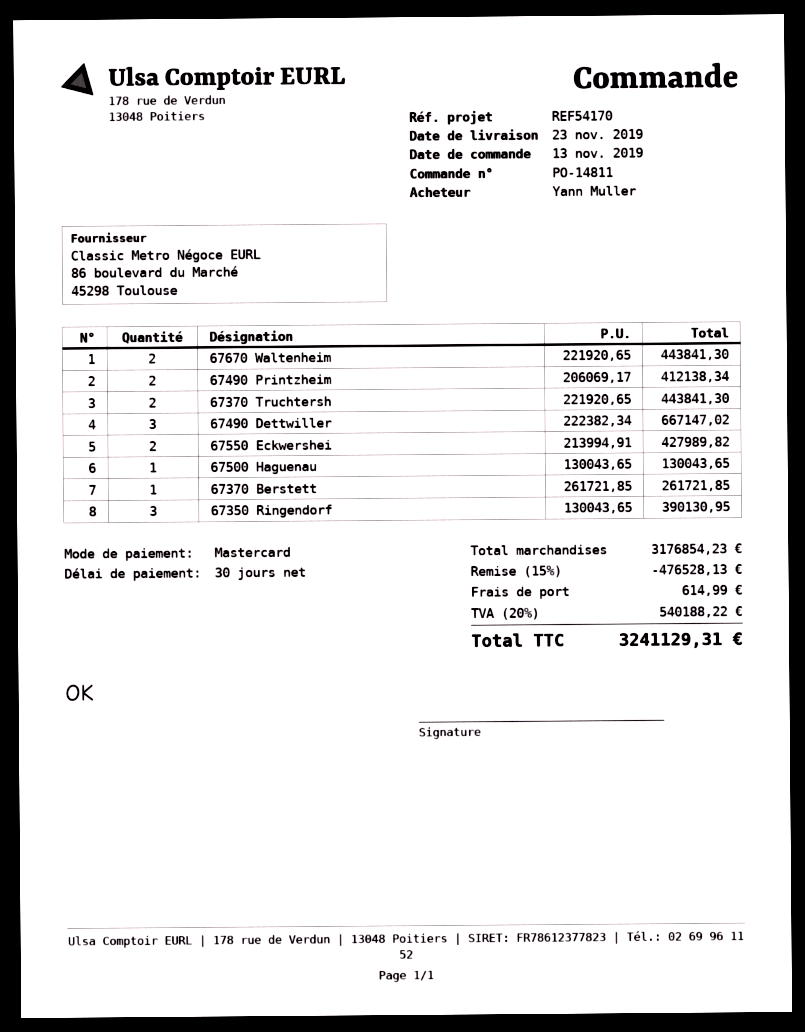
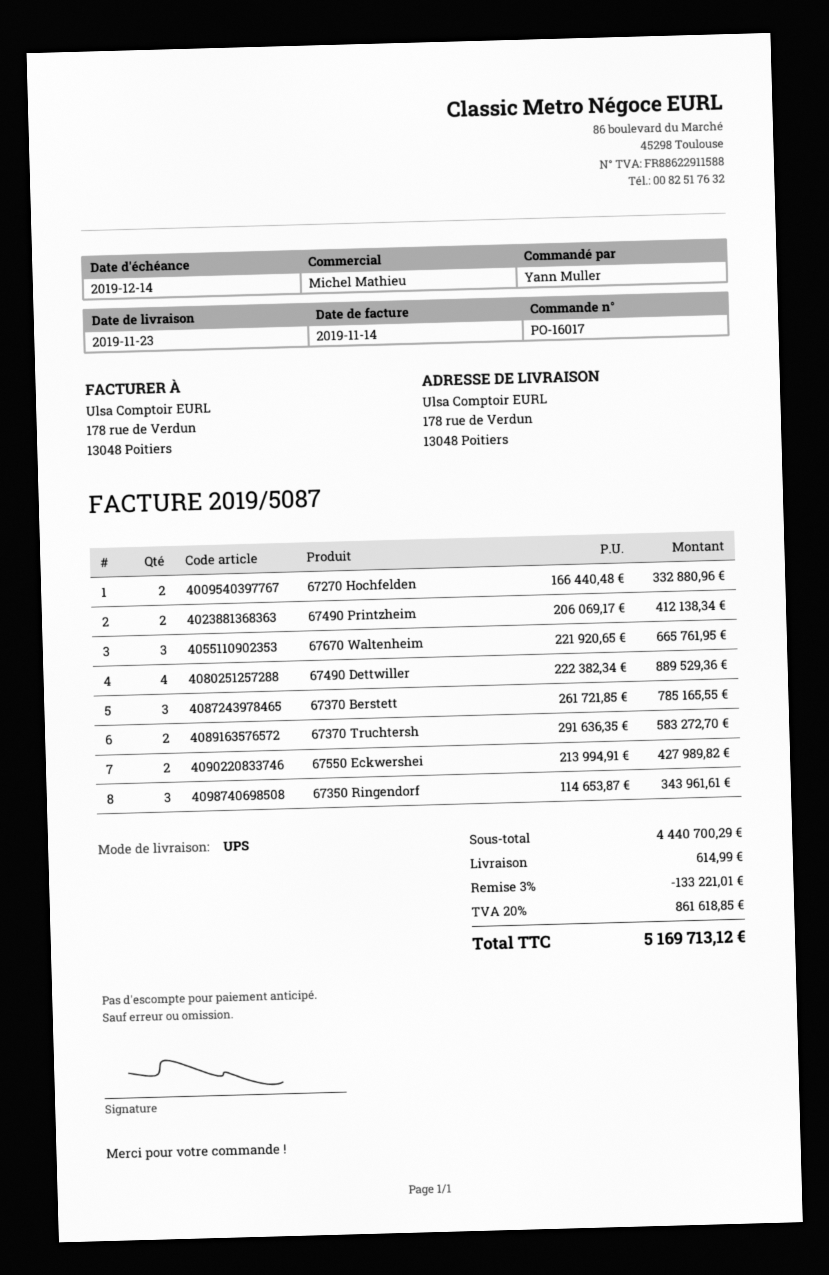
order number: PO-14811 -> PO-16017
67670 Waltenheim: 2 x 221920.65 = 443841.30 -> 3 x 221920.65 = 665761.95
67370 Truchtersh: 2 x 221920.65 = 443841.30 -> 2 x 291636.35 = 583272.70
67490 Dettwiller: 3 x 222382.34 = 667147.02 -> 4 x 222382.34 = 889529.36
67500 Haguenau: 1 x 130043.65 = 130043.65 -> none
67370 Berstett: 1 x 261721.85 = 261721.85 -> 3 x 261721.85 = 785165.55
67350 Ringendorf: 3 x 130043.65 = 390130.95 -> 3 x 114653.87 = 343961.61
67270 Hochfelden: none -> 2 x 166440.48 = 332880.96
subtotal: 3176854.23 -> 4440700.29
discount: 15% = 476528.13 -> 3% = 133221.01
tax: 20% = 540188.22 -> 20% = 861618.85
total: 3241129.31 -> 5169713.12

